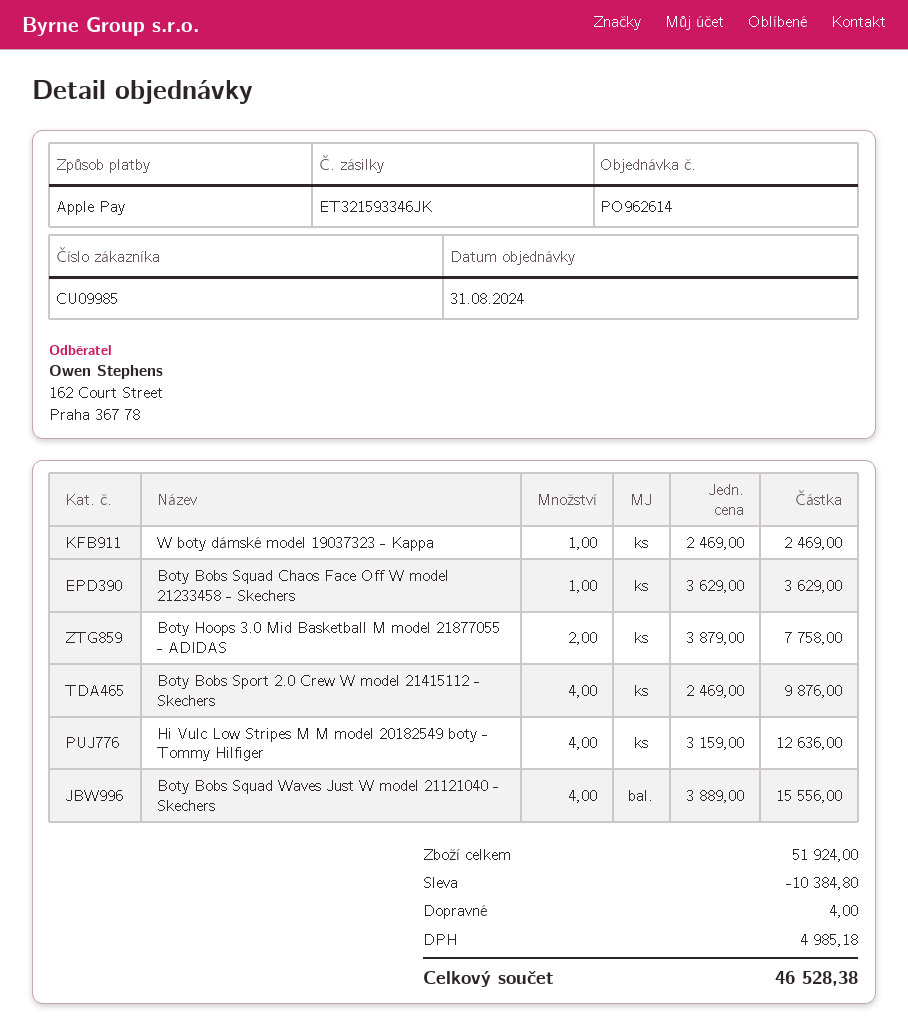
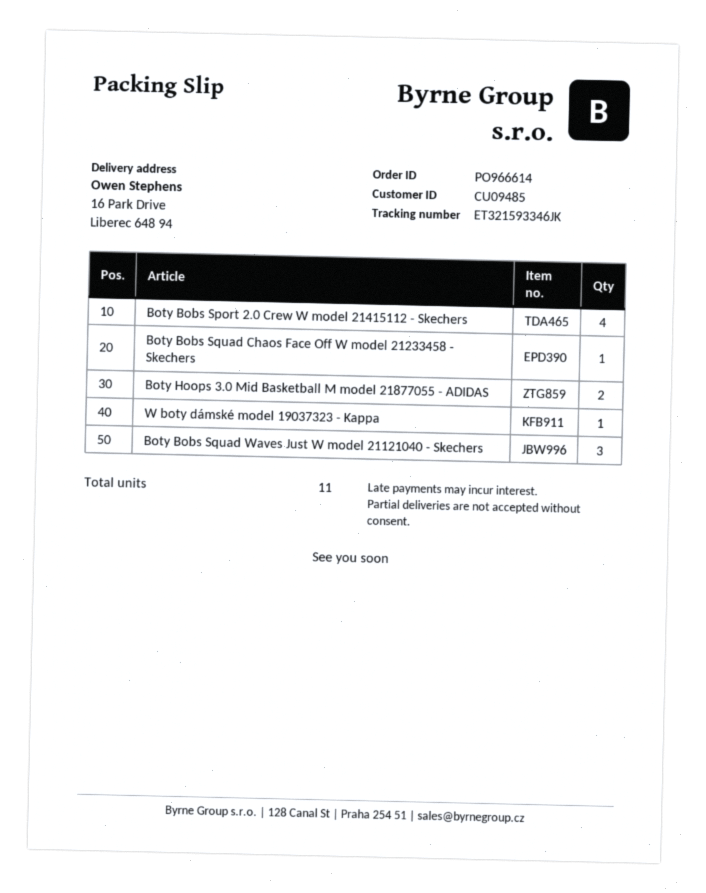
order number: PO962614 -> PO966614
customer number: CU09985 -> CU09485
Hi Vulc Low Stripes M M model 20182549 boty - Tommy Hilfiger: 4 -> none
Boty Bobs Squad Waves Just W model 21121040 - Skechers: 4 -> 3

